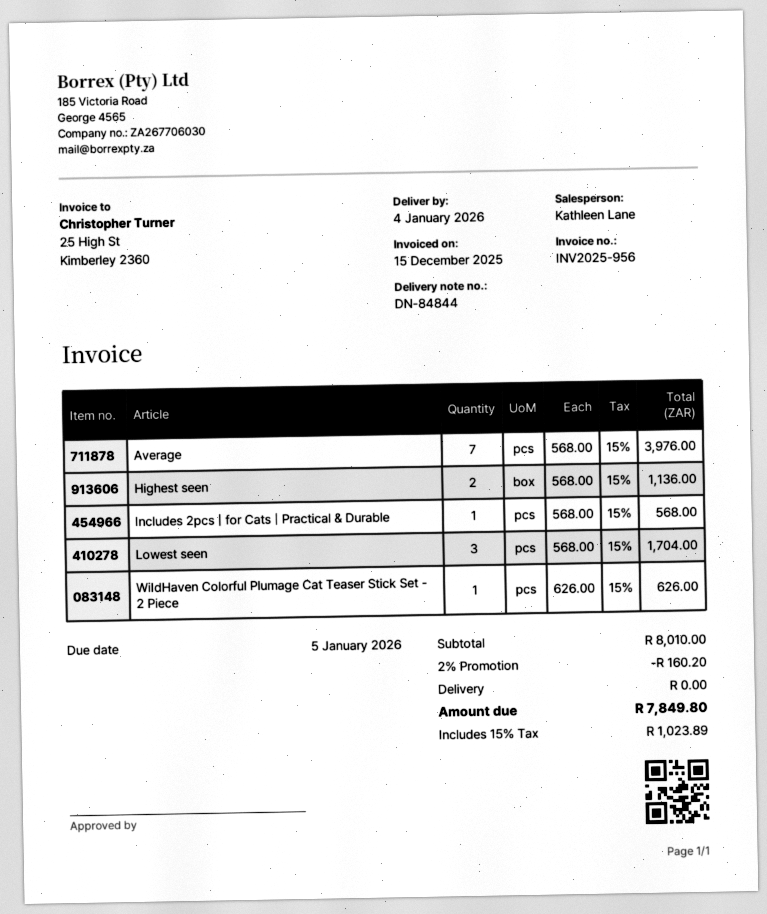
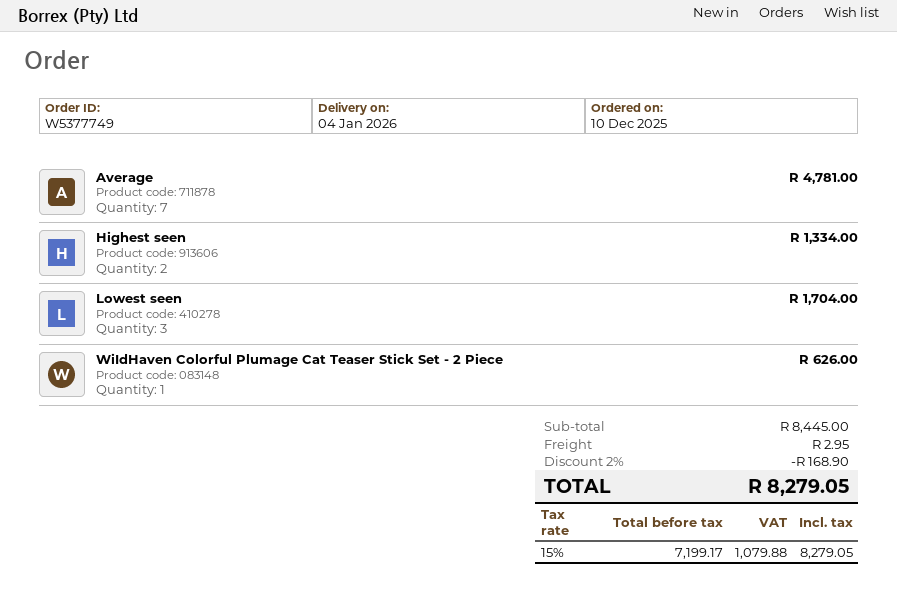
Average: 7 for 3976.00 -> 7 for 4781.00
Highest seen: 2 for 1136.00 -> 2 for 1334.00
Includes 2pcs | for Cats | Practical & Durable: 1 for 568.00 -> none
subtotal: 8010.00 -> 8445.00
discount: 2% = 160.20 -> 2% = 168.90
shipping: 0.00 -> 2.95
tax: 15% = 1023.89 -> 15% = 1079.88
total: 7849.80 -> 8279.05

